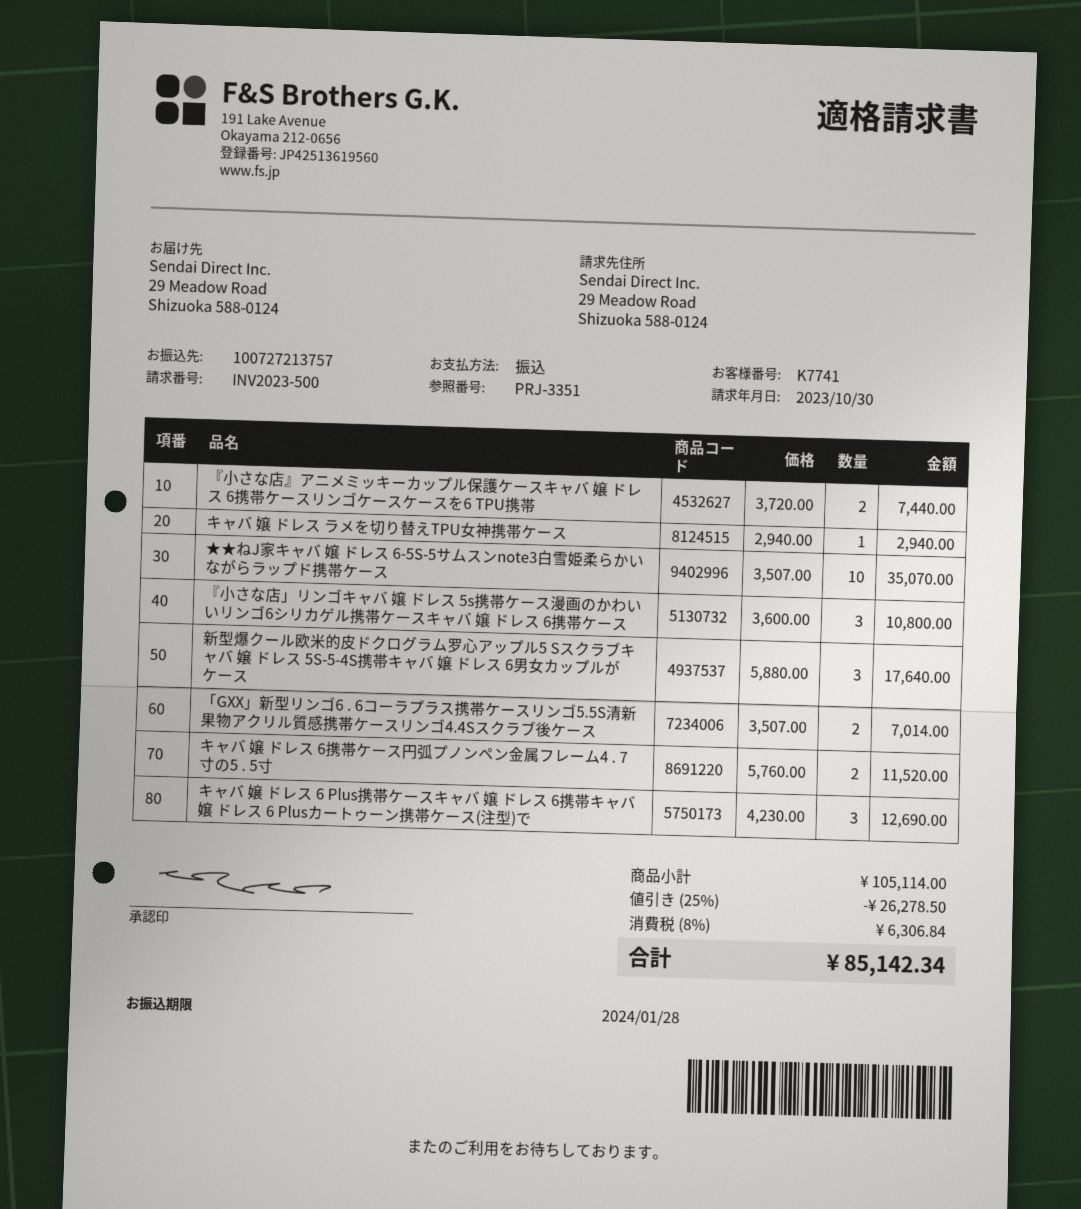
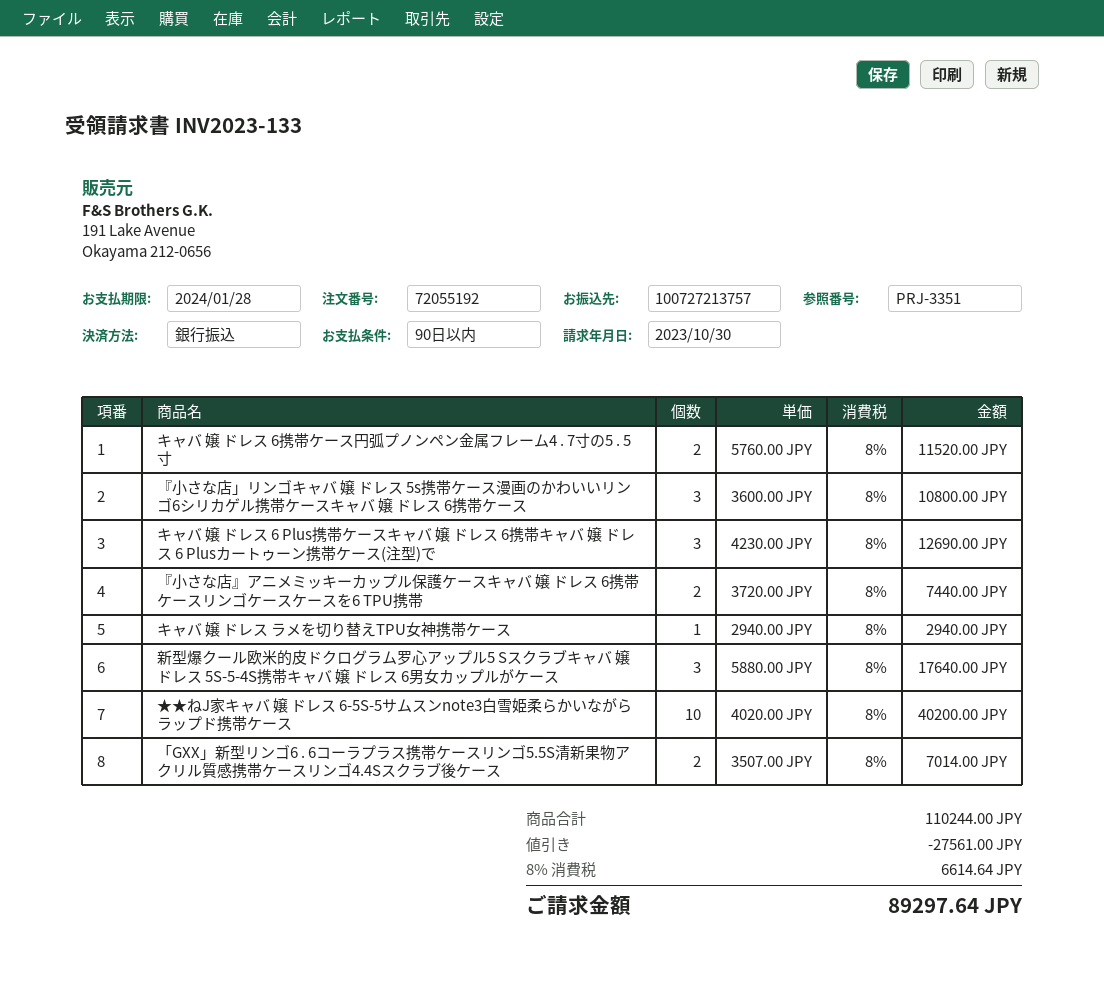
invoice number: INV2023-500 -> INV2023-133
★★ねJ家キャバ 嬢 ドレス 6-5S-5サムスンnote3白雪姫柔らかいながらラップド携帯ケース: 10 x 3507.00 = 35070.00 -> 10 x 4020.00 = 40200.00
subtotal: 105114.00 -> 110244.00
discount: 26278.50 -> 27561.00
tax: 8% = 6306.84 -> 8% = 6614.64
total: 85142.34 -> 89297.64

